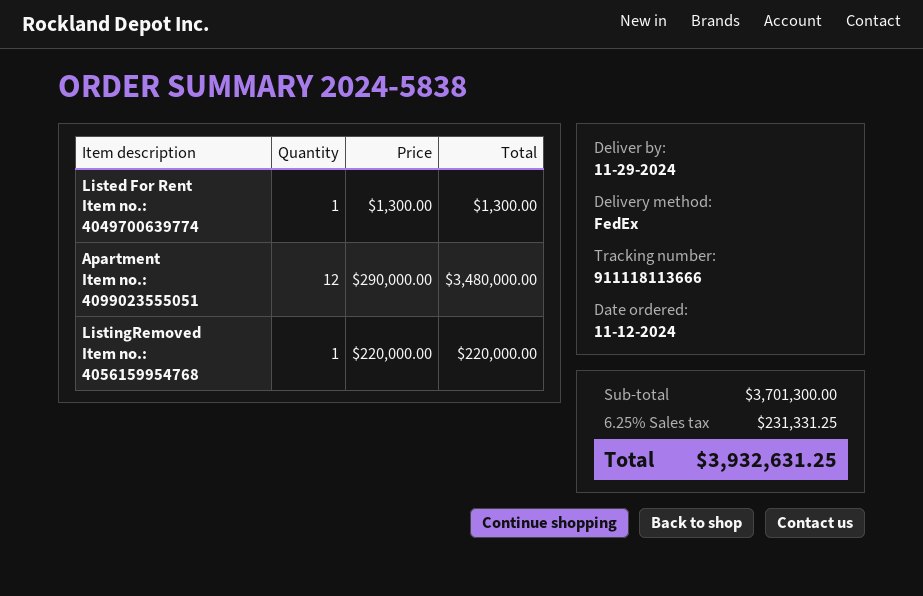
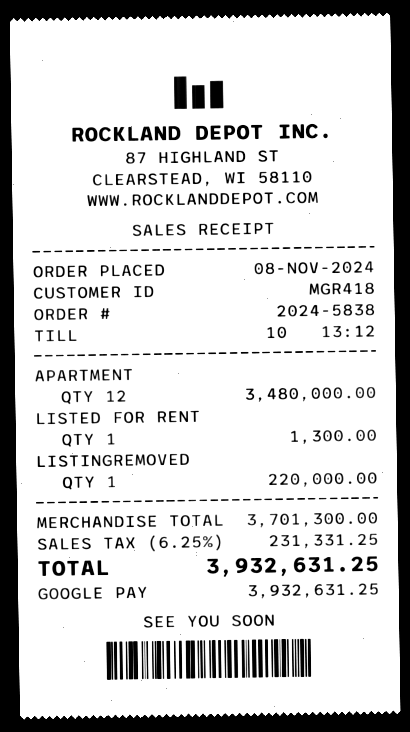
order date: 2024-11-12 -> 2024-11-08

